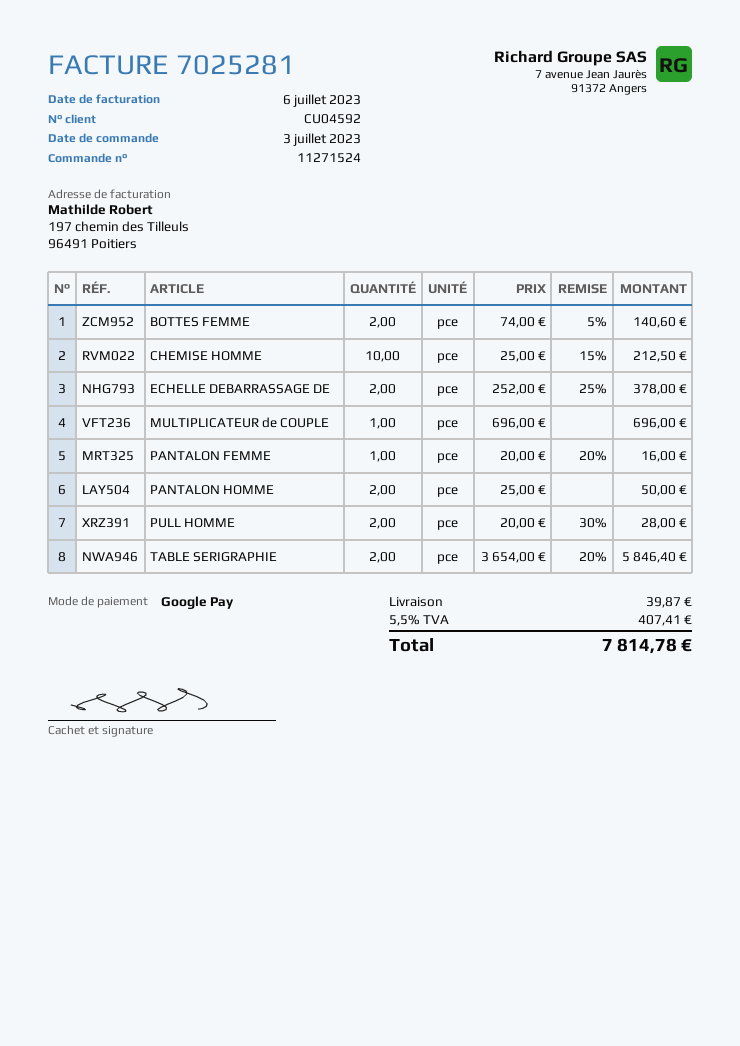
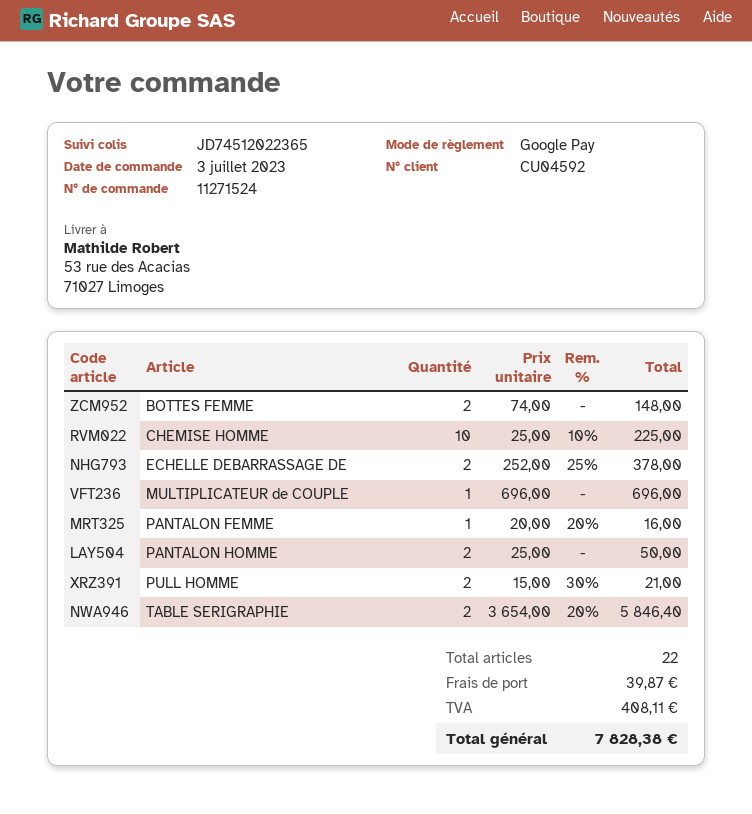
BOTTES FEMME: 2 x 74.00 - 5% = 140.60 -> 2 x 74.00 = 148.00
CHEMISE HOMME: 10 x 25.00 - 15% = 212.50 -> 10 x 25.00 - 10% = 225.00
PULL HOMME: 2 x 20.00 - 30% = 28.00 -> 2 x 15.00 - 30% = 21.00
tax: 407.41 -> 408.11
total: 7814.78 -> 7828.38

